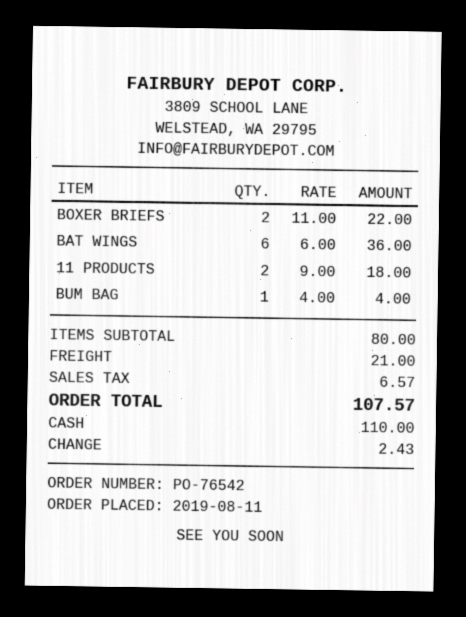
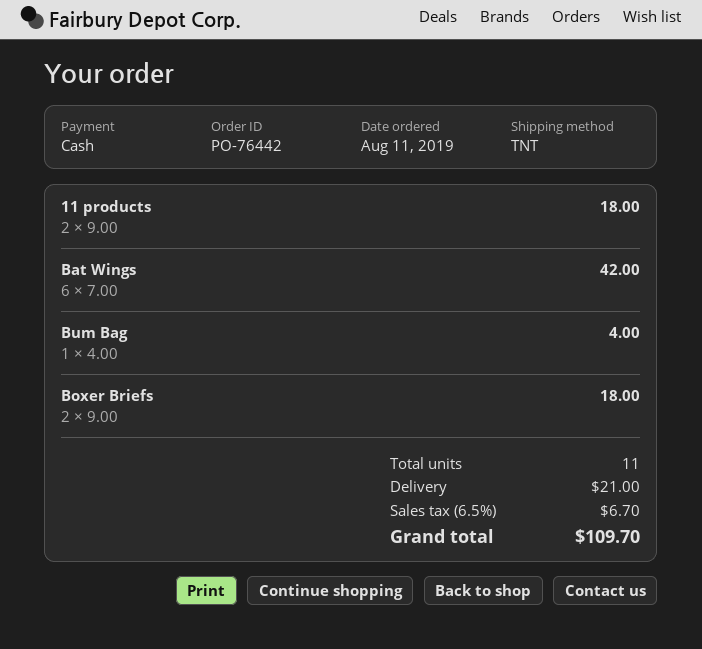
order number: PO-76542 -> PO-76442
BOXER BRIEFS: 2 x 11.00 = 22.00 -> 2 x 9.00 = 18.00
BAT WINGS: 6 x 6.00 = 36.00 -> 6 x 7.00 = 42.00
tax: 6.57 -> 6.70
total: 107.57 -> 109.70

